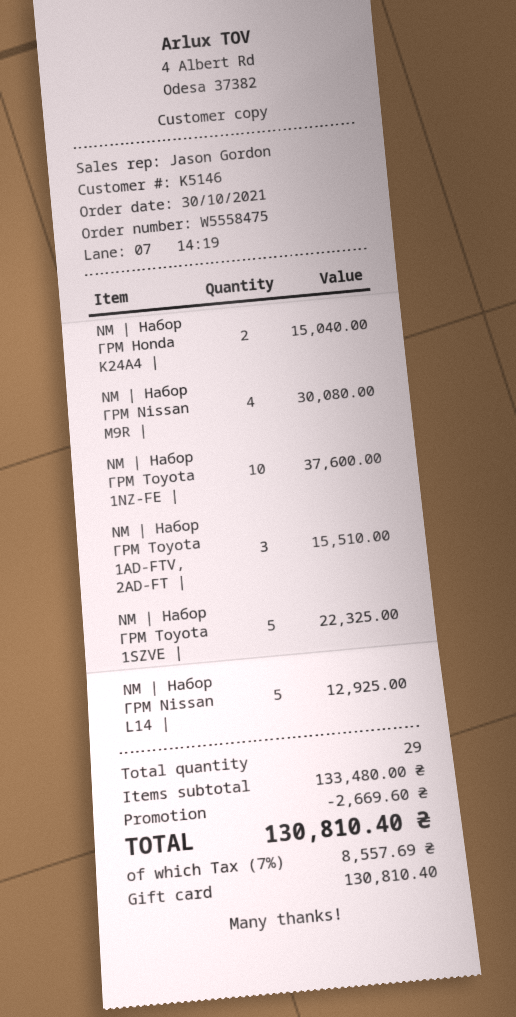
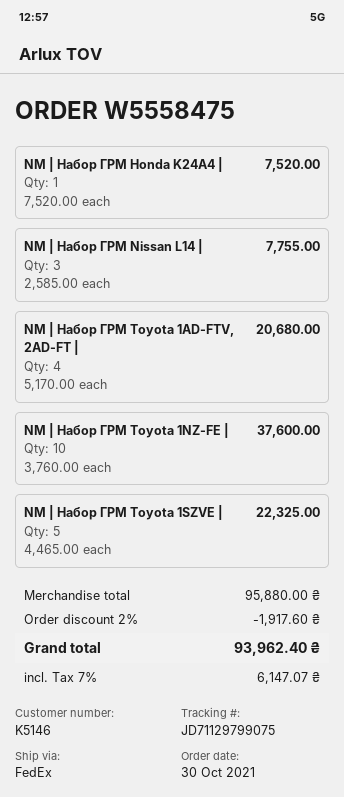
NM | Набор ГРМ Honda K24A4 |: 2 for 15040.00 -> 1 for 7520.00
NM | Набор ГРМ Nissan M9R |: 4 for 30080.00 -> none
NM | Набор ГРМ Toyota 1AD-FTV, 2AD-FT |: 3 for 15510.00 -> 4 for 20680.00
NM | Набор ГРМ Nissan L14 |: 5 for 12925.00 -> 3 for 7755.00
subtotal: 133480.00 -> 95880.00
discount: 2669.60 -> 1917.60
tax: 7% = 8557.69 -> 7% = 6147.07
total: 130810.40 -> 93962.40

